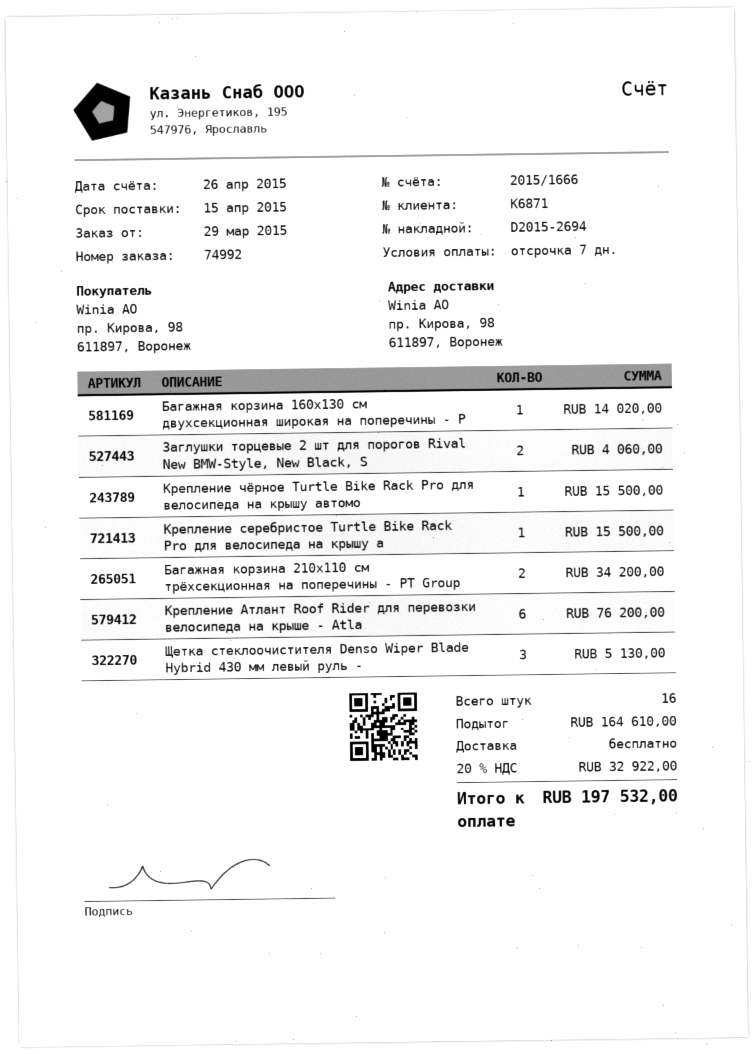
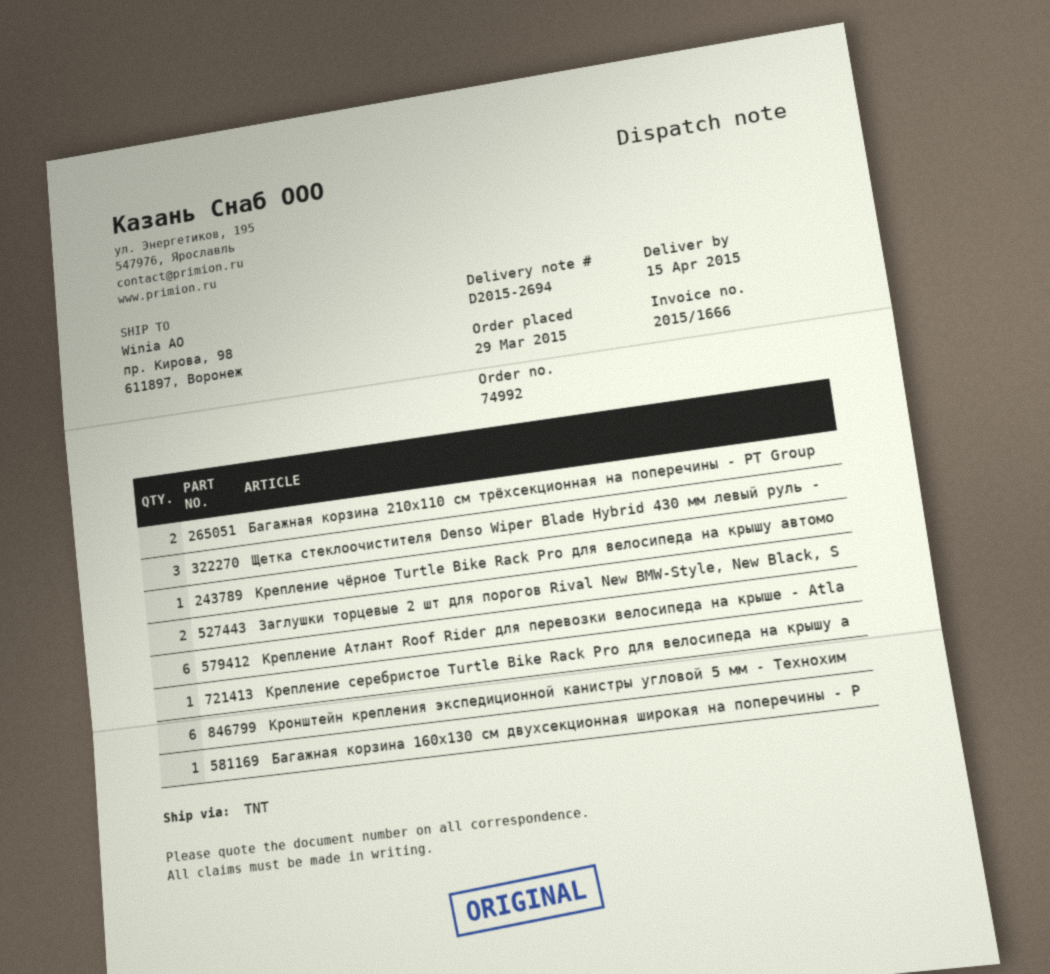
Кронштейн крепления экспедиционной канистры угловой 5 мм - Технохим: none -> 6

